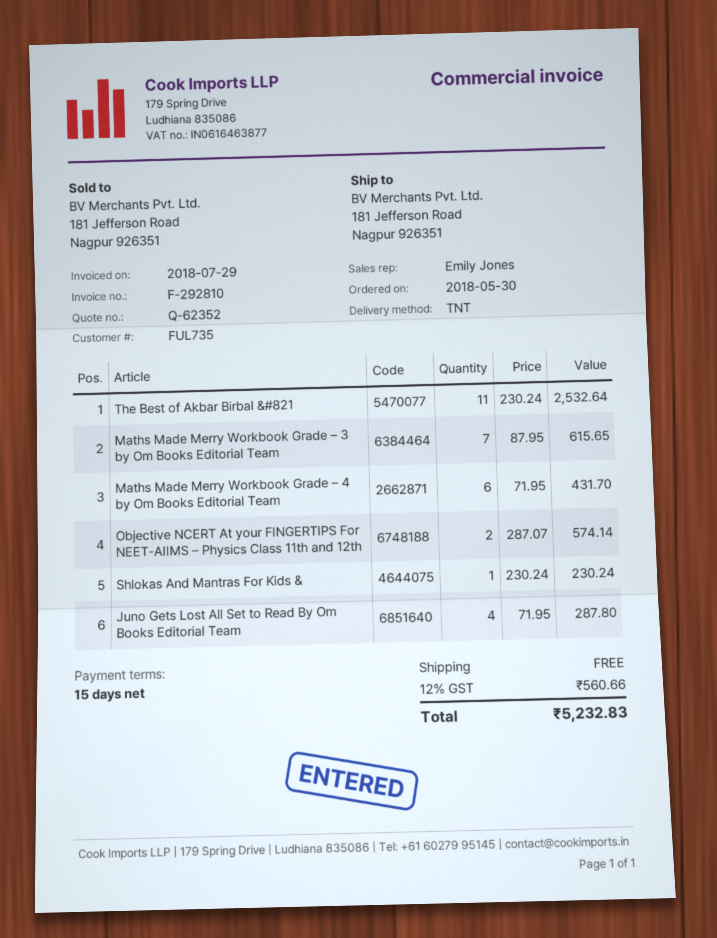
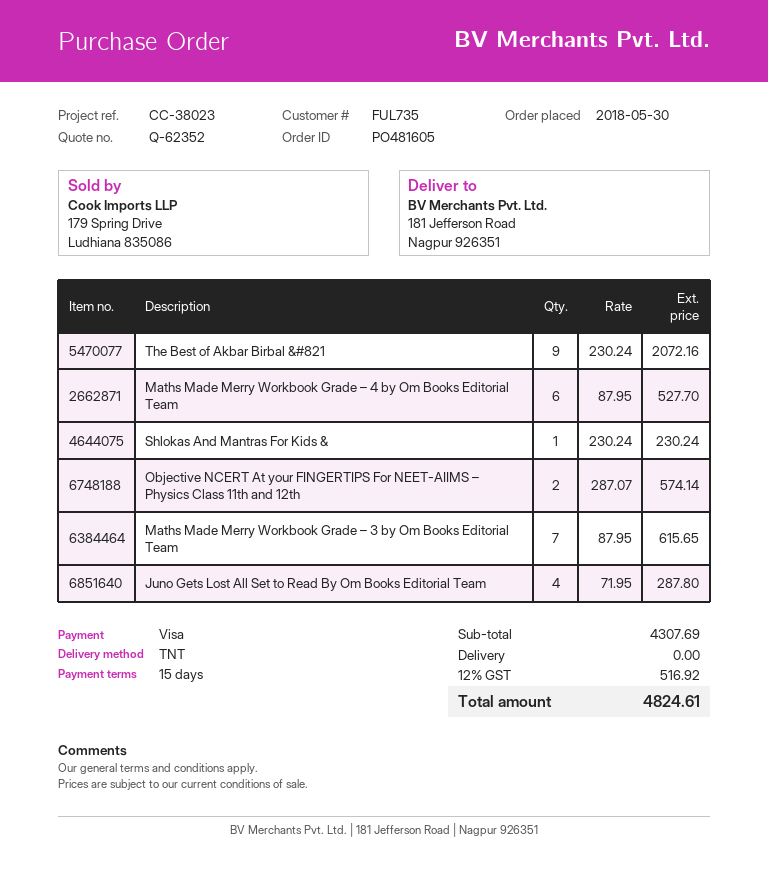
The Best of Akbar Birbal &#821: 11 x 230.24 = 2532.64 -> 9 x 230.24 = 2072.16
Maths Made Merry Workbook Grade – 4 by Om Books Editorial Team: 6 x 71.95 = 431.70 -> 6 x 87.95 = 527.70
tax: 12% = 560.66 -> 12% = 516.92
total: 5232.83 -> 4824.61

